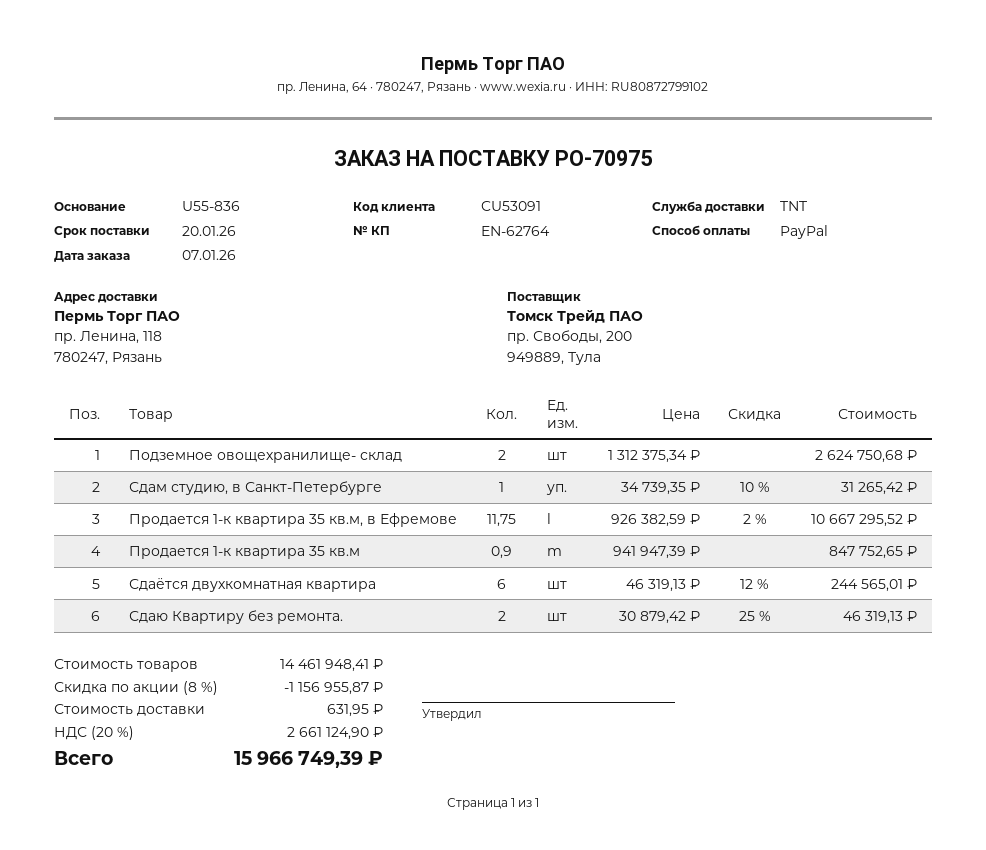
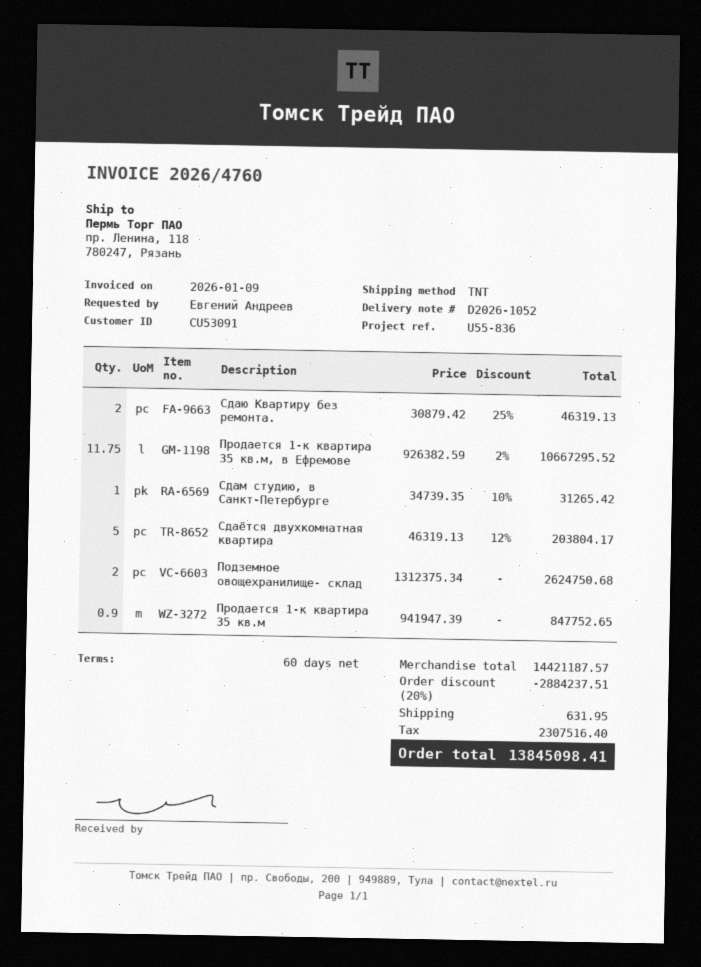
Сдаётся двухкомнатная квартира: 6 x 46319.13 - 12% = 244565.01 -> 5 x 46319.13 - 12% = 203804.17
subtotal: 14461948.41 -> 14421187.57
discount: 8% = 1156955.87 -> 20% = 2884237.51
tax: 2661124.90 -> 2307516.40
total: 15966749.39 -> 13845098.41

